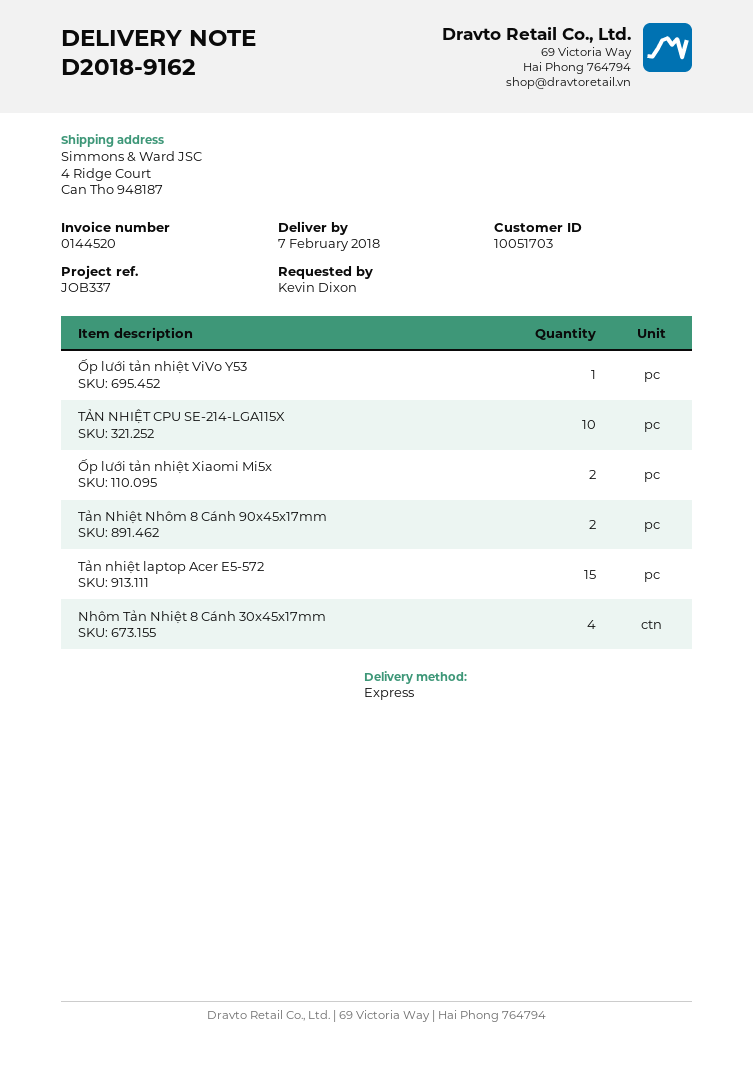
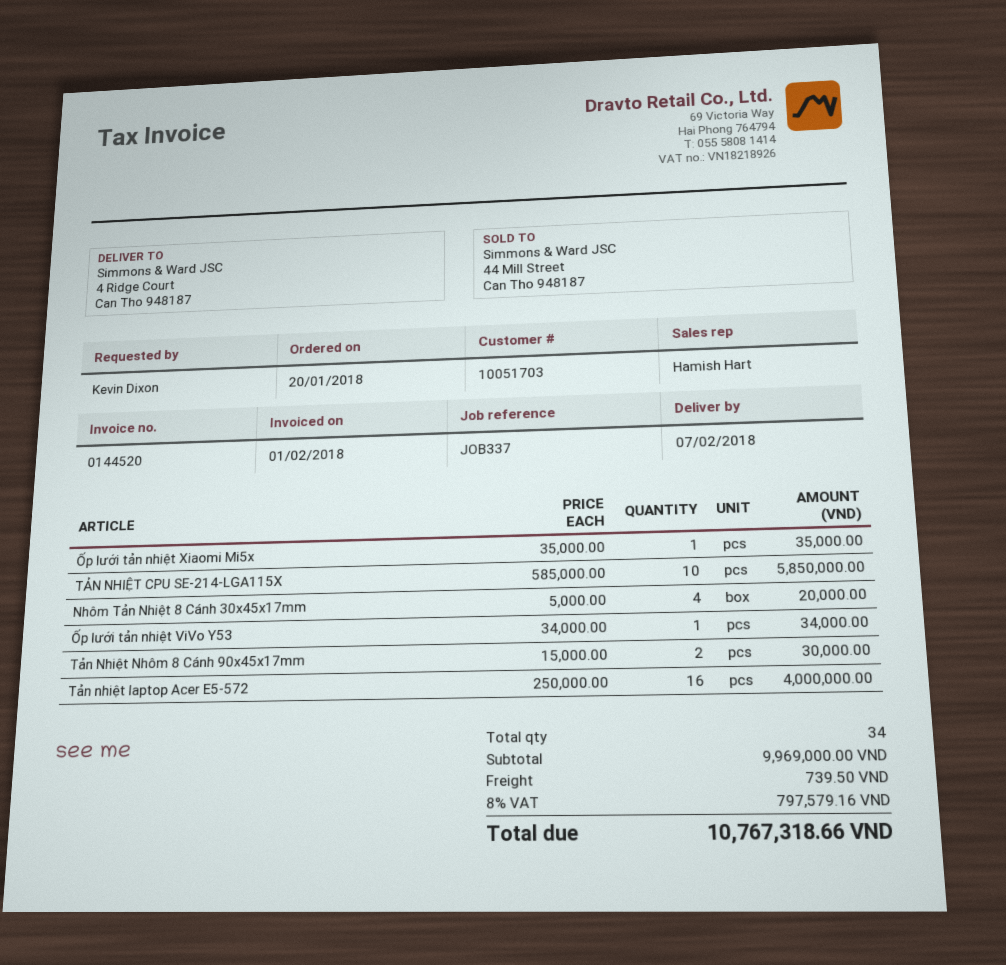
Ốp lưới tản nhiệt Xiaomi Mi5x: 2 -> 1
Tản nhiệt laptop Acer E5-572: 15 -> 16

